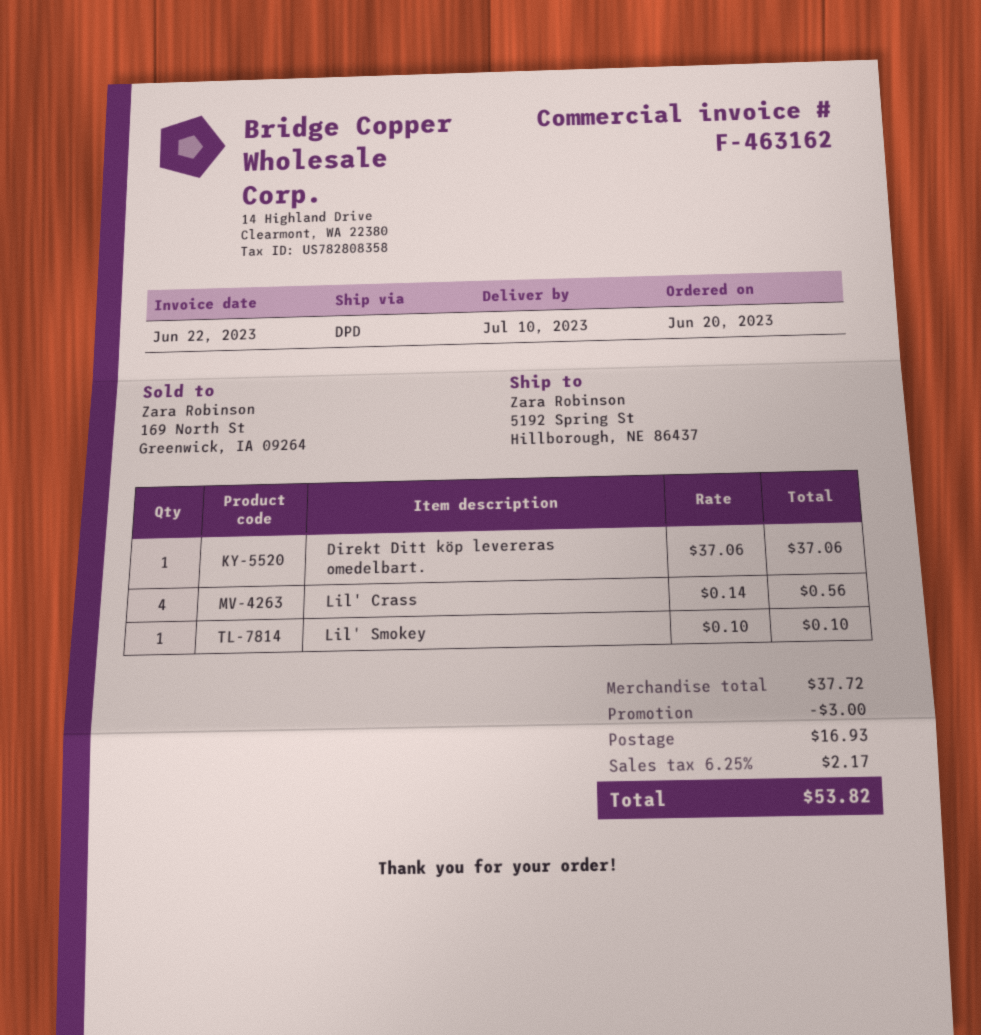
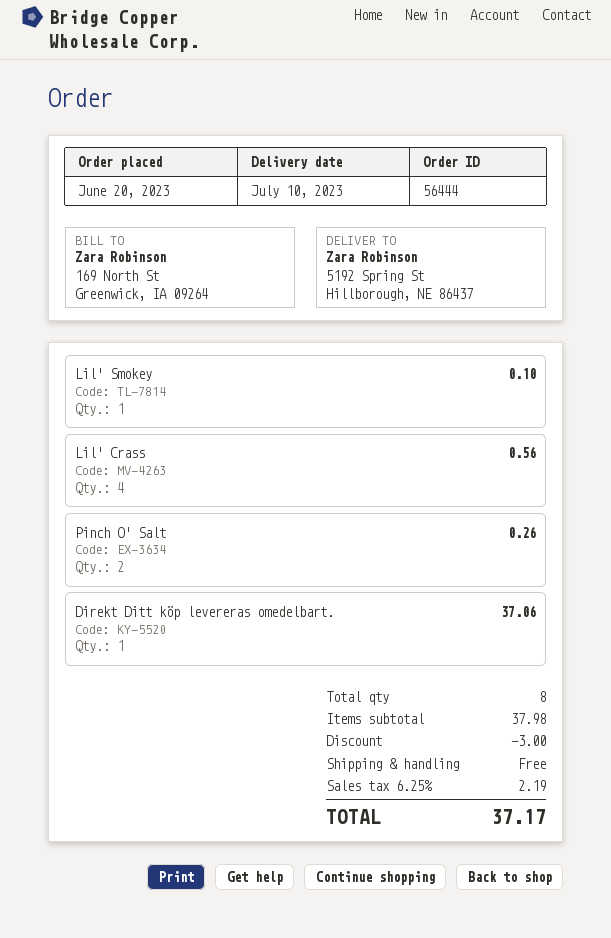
Pinch O' Salt: none -> 2 for 0.26
subtotal: 37.72 -> 37.98
shipping: 16.93 -> 0.00
tax: 6.25% = 2.17 -> 6.25% = 2.19
total: 53.82 -> 37.17

